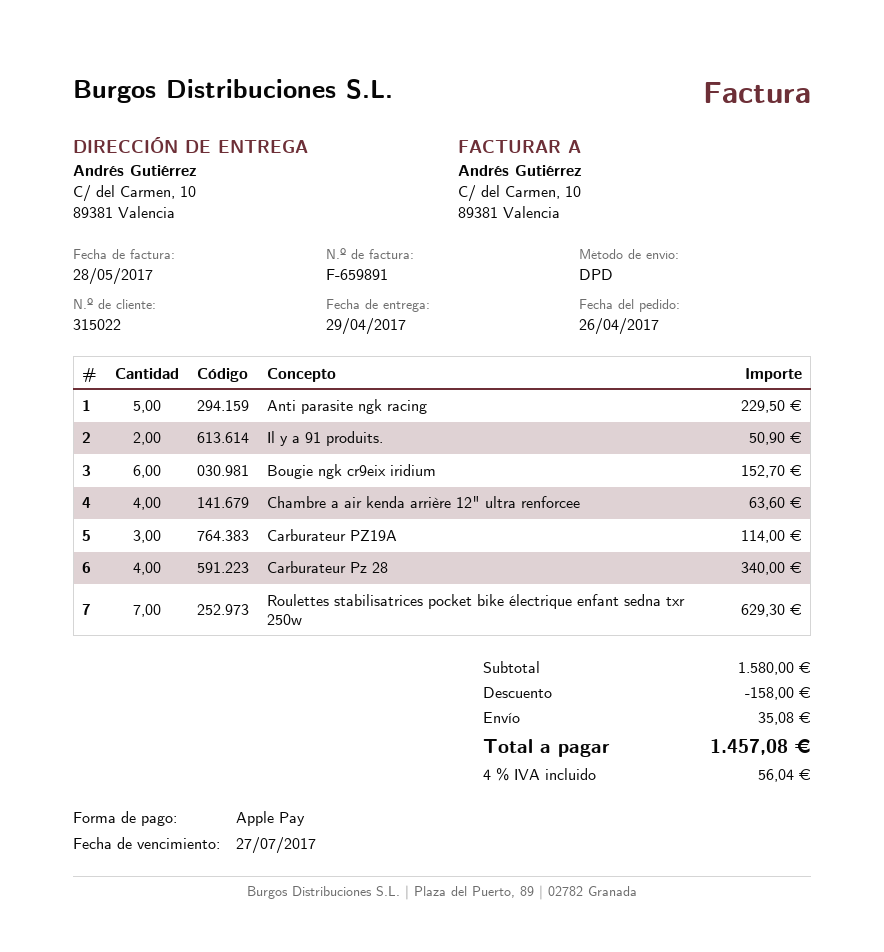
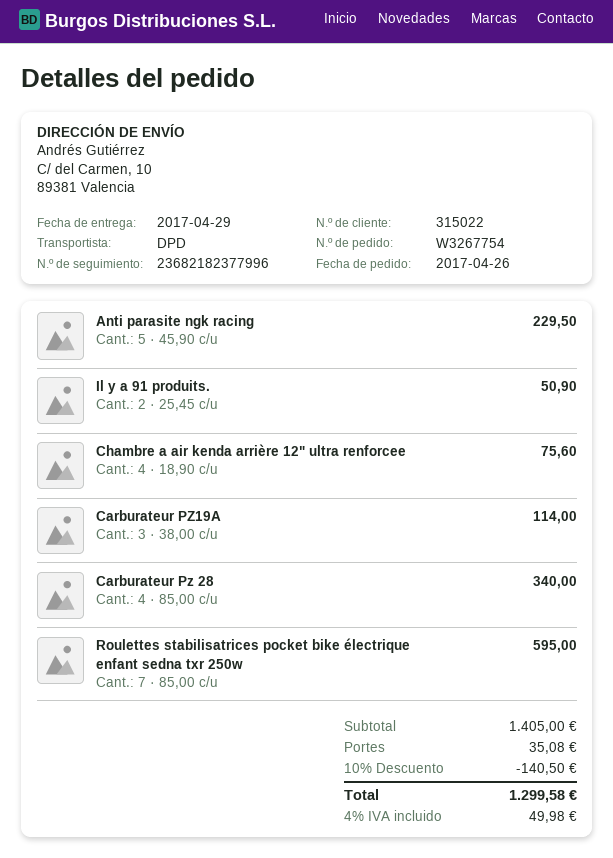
Bougie ngk cr9eix iridium: 6 for 152.70 -> none
Chambre a air kenda arrière 12" ultra renforcee: 4 for 63.60 -> 4 for 75.60
Roulettes stabilisatrices pocket bike électrique enfant sedna txr 250w: 7 for 629.30 -> 7 for 595.00
subtotal: 1580.00 -> 1405.00
discount: 158.00 -> 140.50
tax: 4% = 56.04 -> 4% = 49.98
total: 1457.08 -> 1299.58

